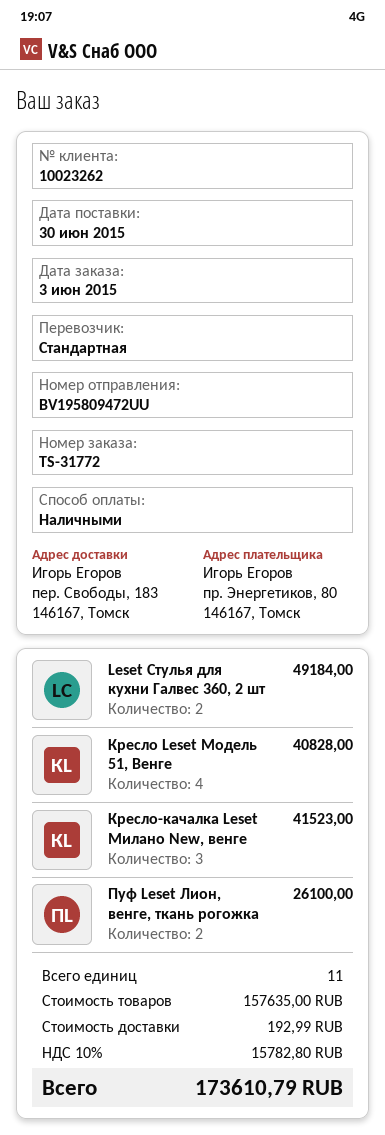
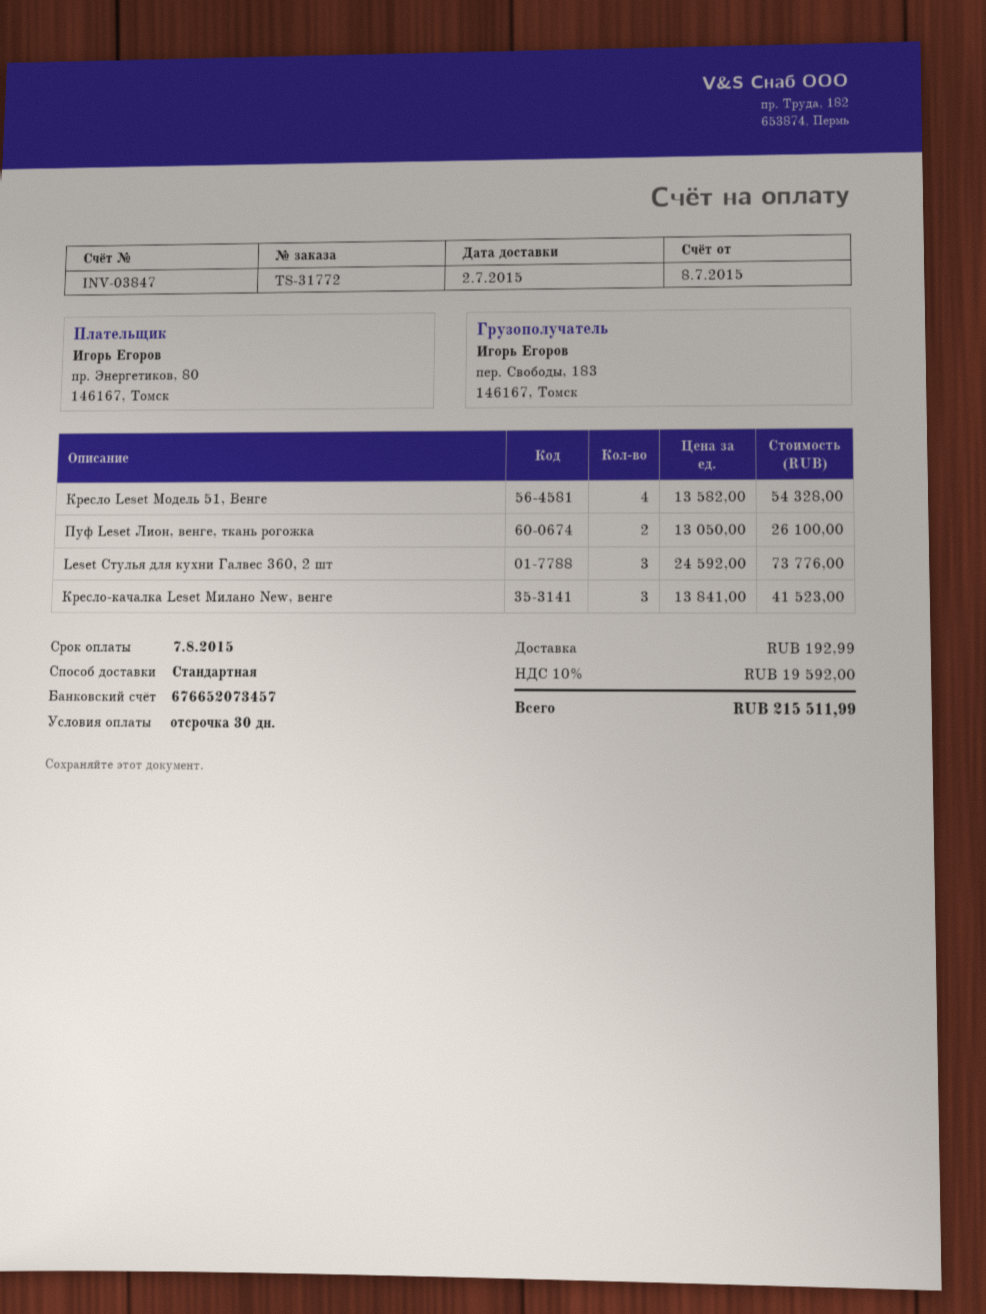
delivery date: 2015-06-30 -> 2015-07-02
Leset Стулья для кухни Галвес 360, 2 шт: 2 for 49184.00 -> 3 for 73776.00
Кресло Leset Модель 51, Венге: 4 for 40828.00 -> 4 for 54328.00
tax: 10% = 15782.80 -> 10% = 19592.00
total: 173610.79 -> 215511.99

